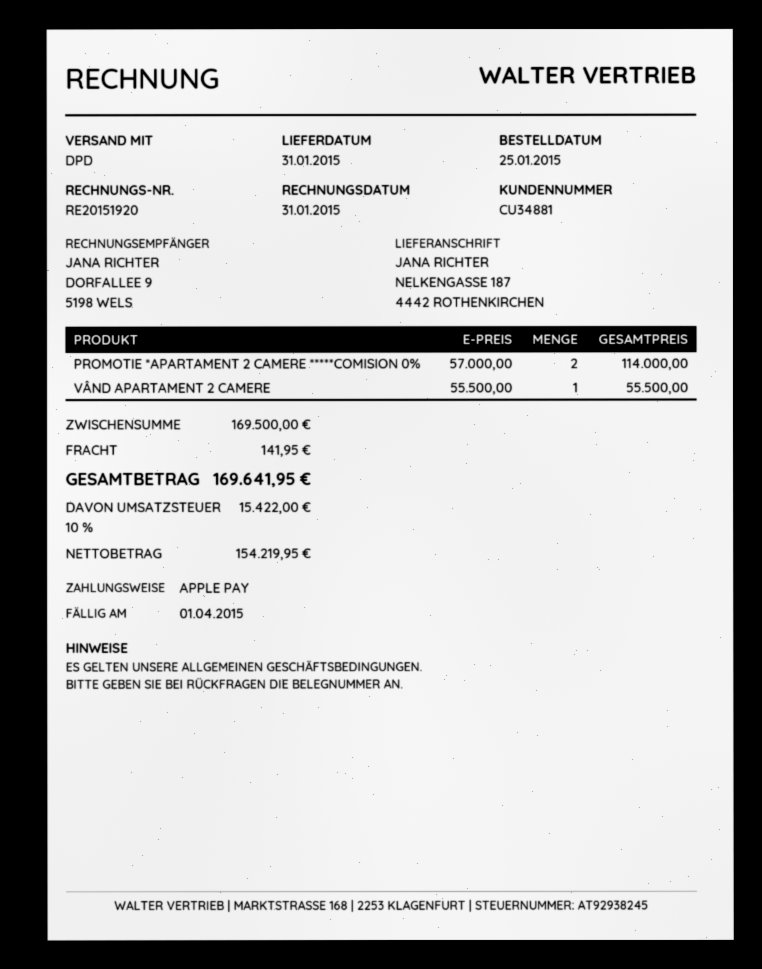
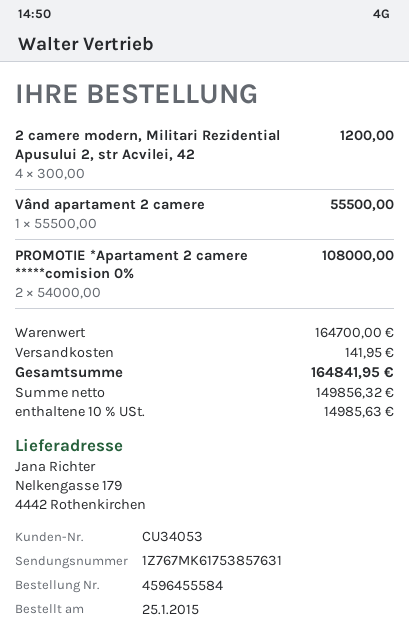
customer number: CU34881 -> CU34053
ship to: NELKENGASSE 187, 4442 ROTHENKIRCHEN -> Nelkengasse 179, 4442 Rothenkirchen
PROMOTIE *APARTAMENT 2 CAMERE *****COMISION 0%: 2 x 57000.00 = 114000.00 -> 2 x 54000.00 = 108000.00
2 camere modern, Militari Rezidential Apusului 2, str Acvilei, 42: none -> 4 x 300.00 = 1200.00
subtotal: 169500.00 -> 164700.00
net: 154219.95 -> 149856.32
tax: 10% = 15422.00 -> 10% = 14985.63
total: 169641.95 -> 164841.95

